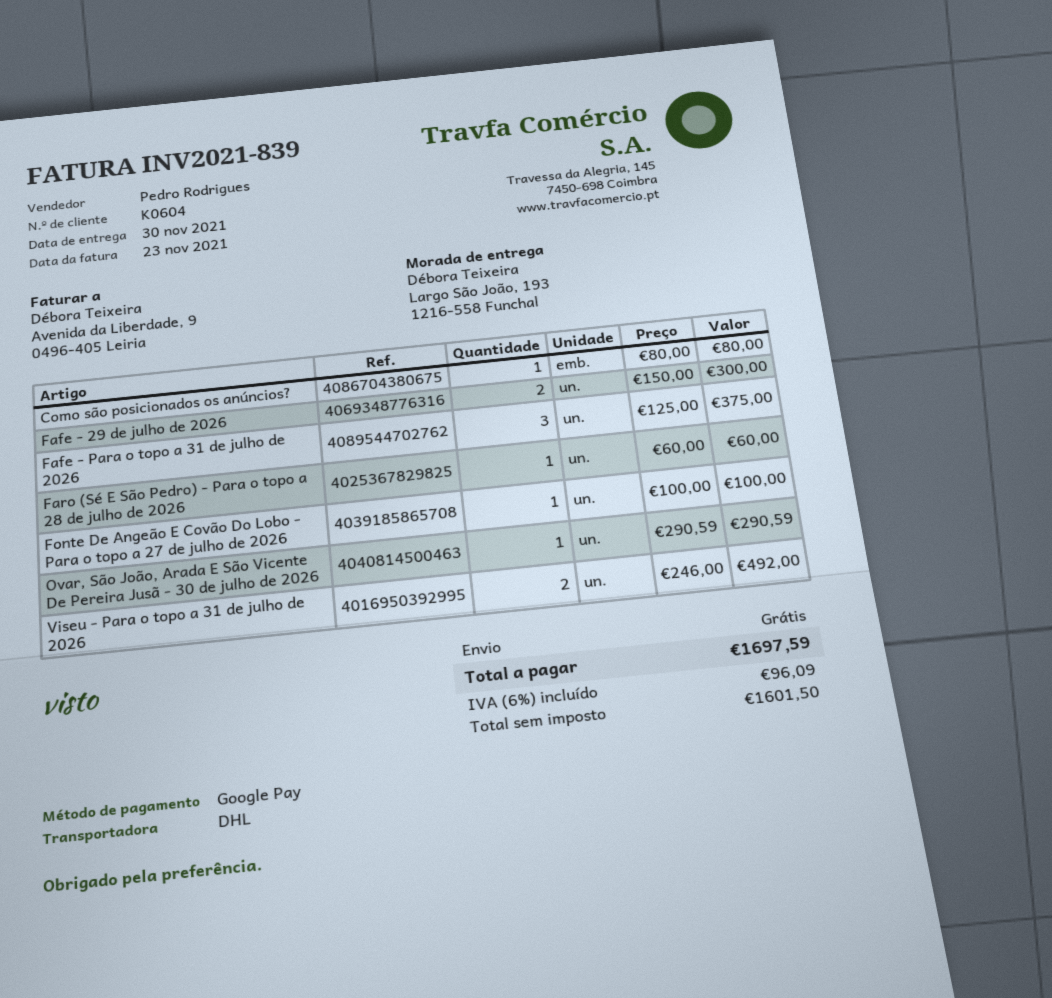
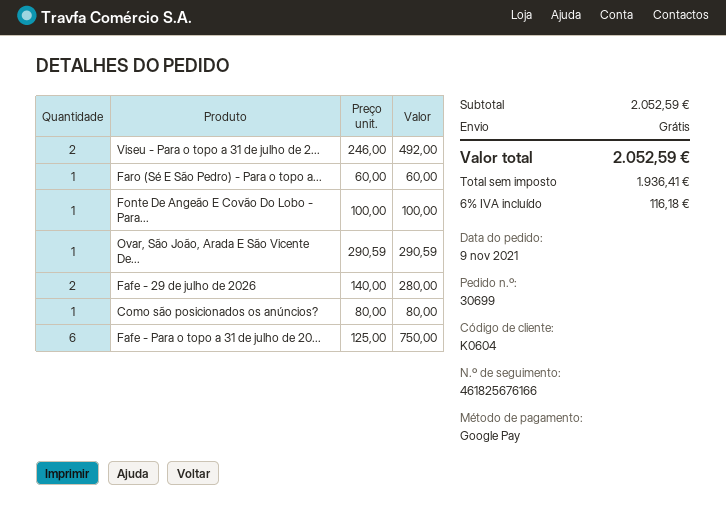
Fafe - 29 de julho de 2026: 2 x 150.00 = 300.00 -> 2 x 140.00 = 280.00
Fafe - Para o topo a 31 de julho de 2026: 3 x 125.00 = 375.00 -> 6 x 125.00 = 750.00
net: 1601.50 -> 1936.41
tax: 6% = 96.09 -> 6% = 116.18
total: 1697.59 -> 2052.59

